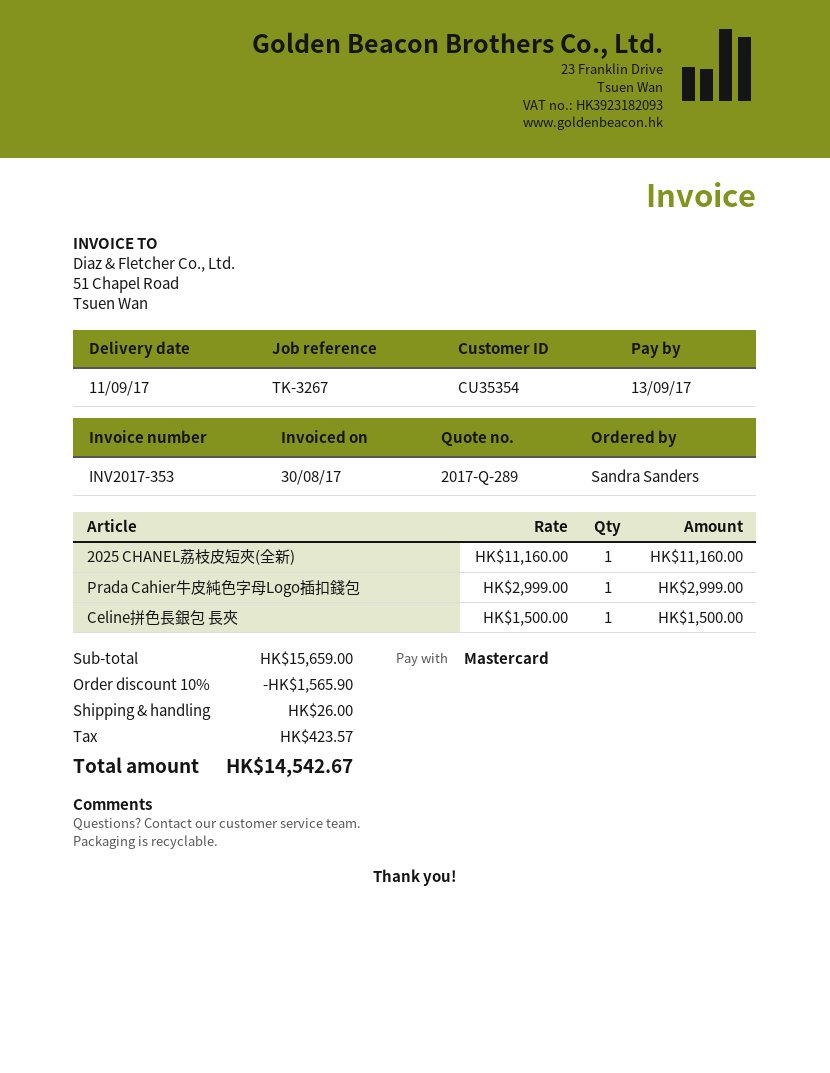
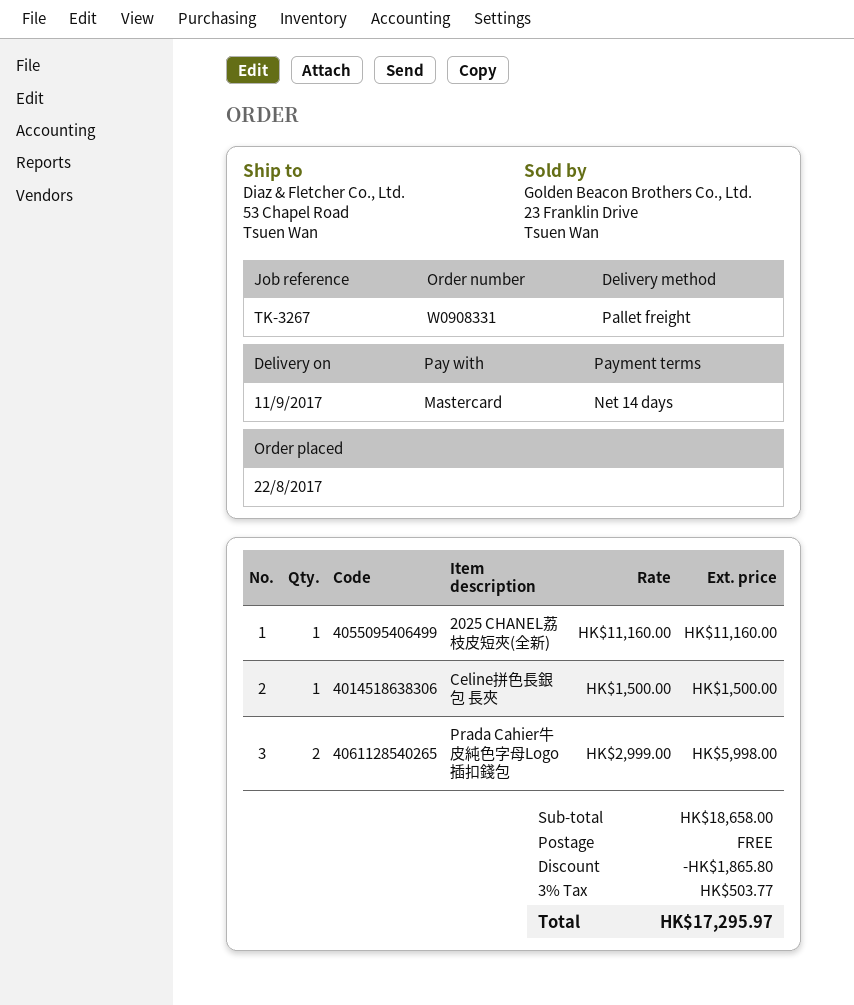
Prada Cahier牛皮純色字母Logo插扣錢包: 1 x 2999.00 = 2999.00 -> 2 x 2999.00 = 5998.00
subtotal: 15659.00 -> 18658.00
discount: 1565.90 -> 1865.80
shipping: 26.00 -> 0.00
tax: 423.57 -> 503.77
total: 14542.67 -> 17295.97

